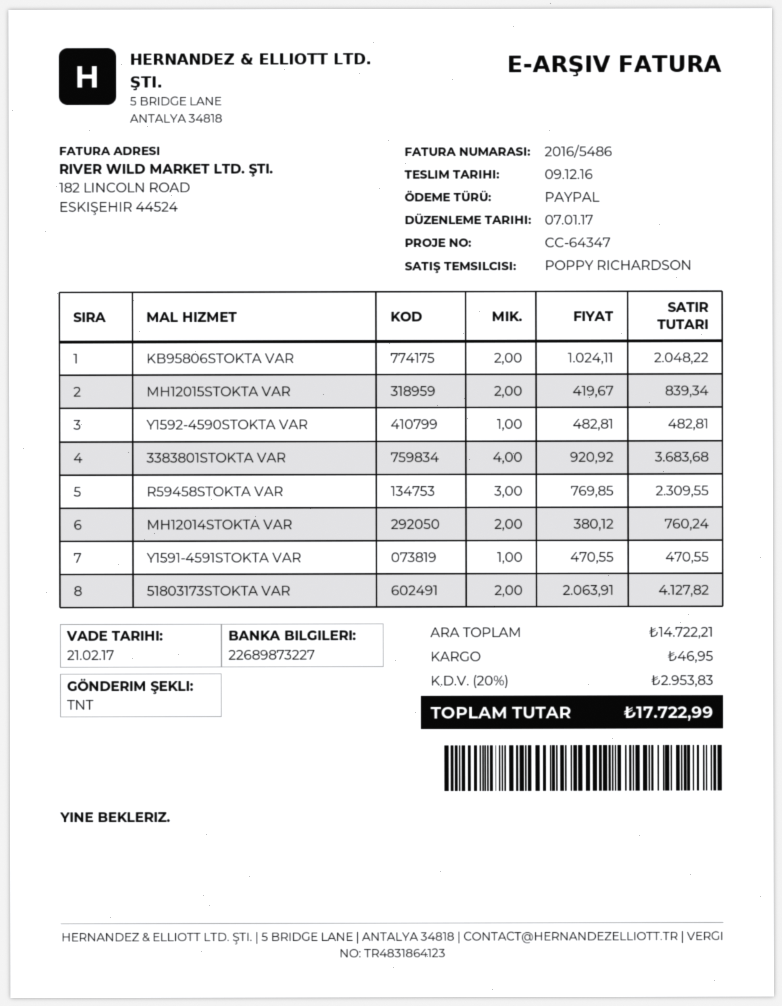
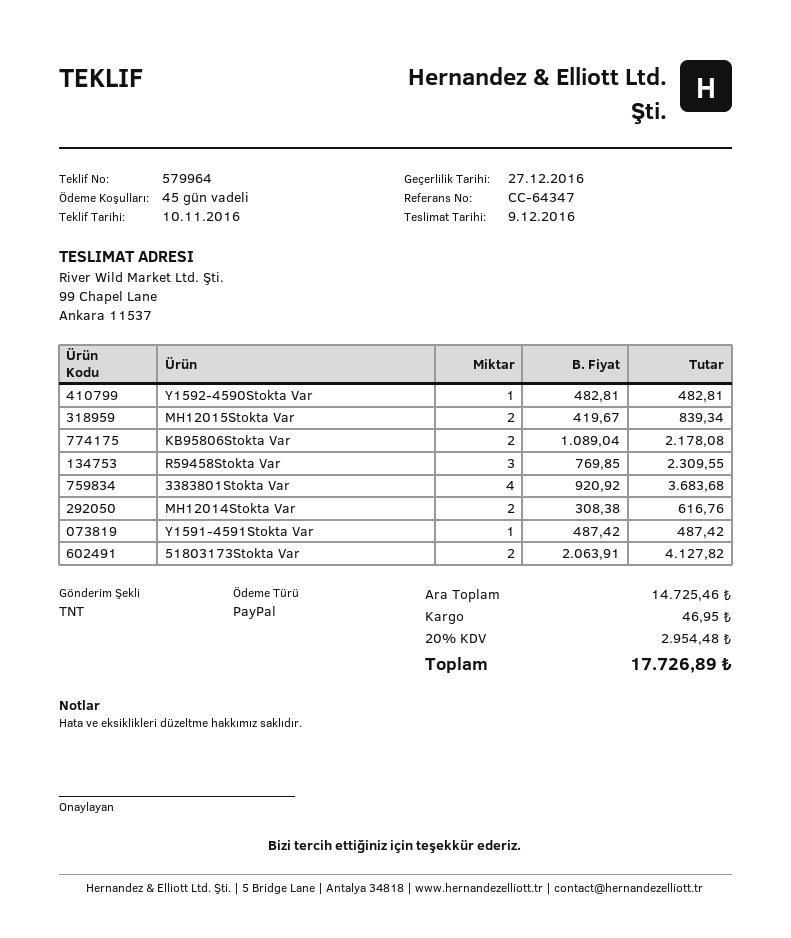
KB95806STOKTA VAR: 2 x 1024.11 = 2048.22 -> 2 x 1089.04 = 2178.08
MH12014STOKTA VAR: 2 x 380.12 = 760.24 -> 2 x 308.38 = 616.76
Y1591-4591STOKTA VAR: 1 x 470.55 = 470.55 -> 1 x 487.42 = 487.42
subtotal: 14722.21 -> 14725.46
tax: 20% = 2953.83 -> 20% = 2954.48
total: 17722.99 -> 17726.89

